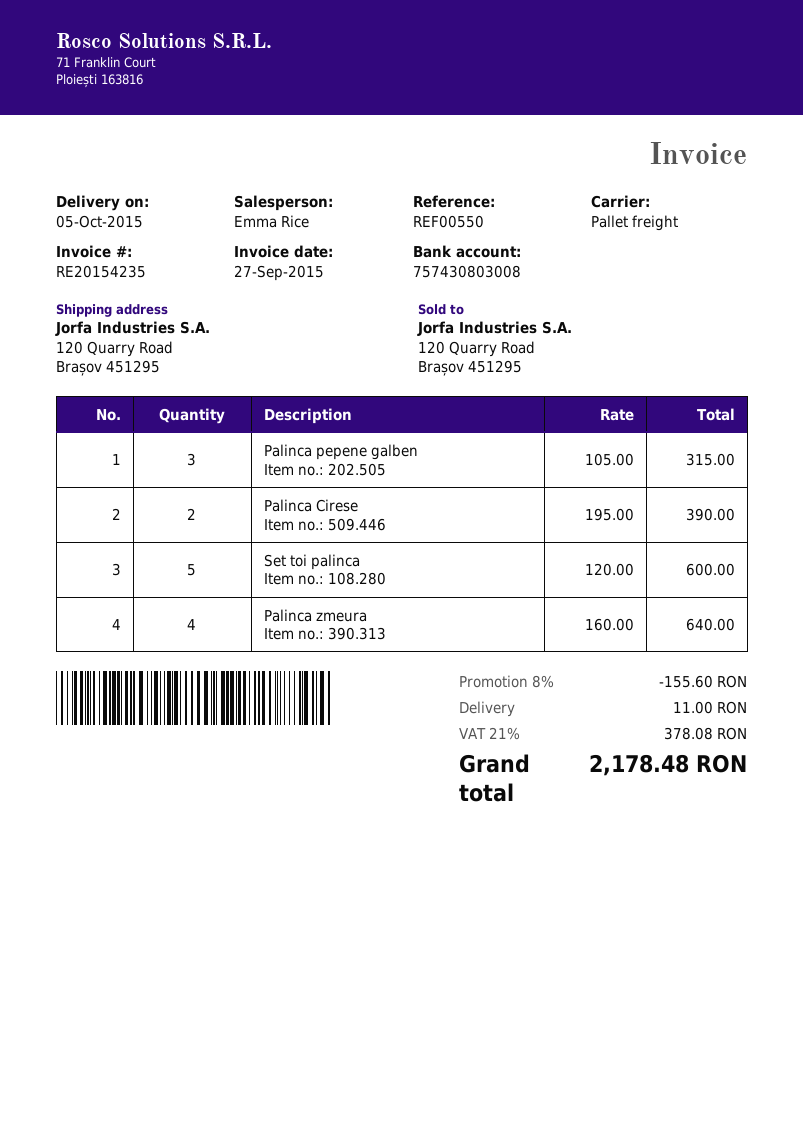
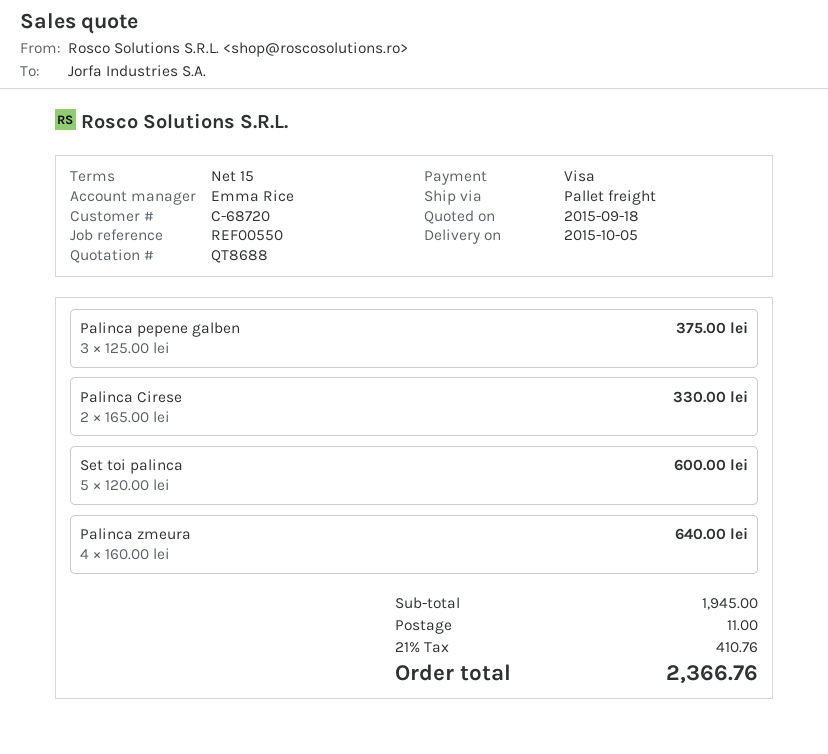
Palinca pepene galben: 3 x 105.00 = 315.00 -> 3 x 125.00 = 375.00
Palinca Cirese: 2 x 195.00 = 390.00 -> 2 x 165.00 = 330.00
discount: 8% = 155.60 -> none
tax: 21% = 378.08 -> 21% = 410.76
total: 2178.48 -> 2366.76

